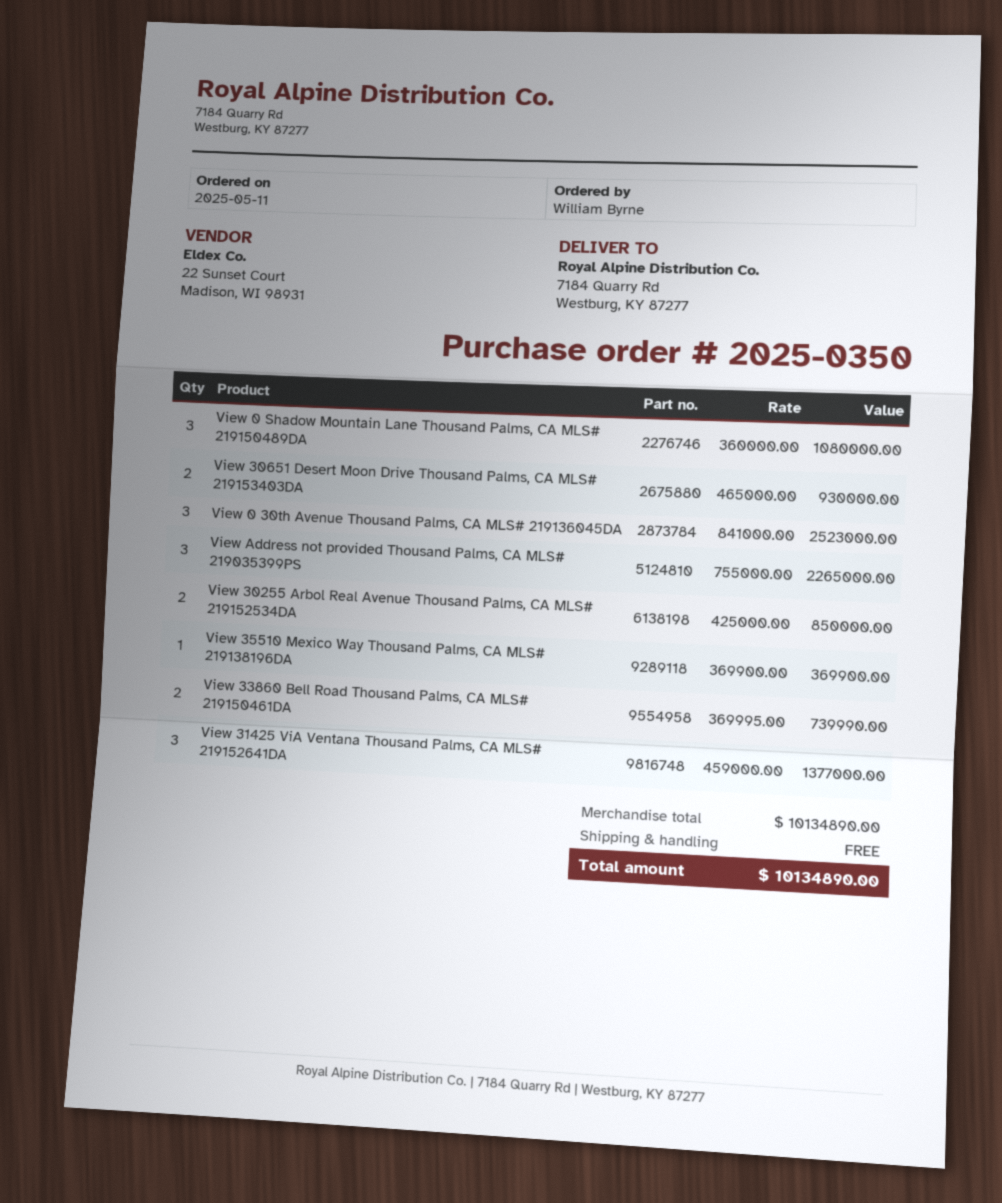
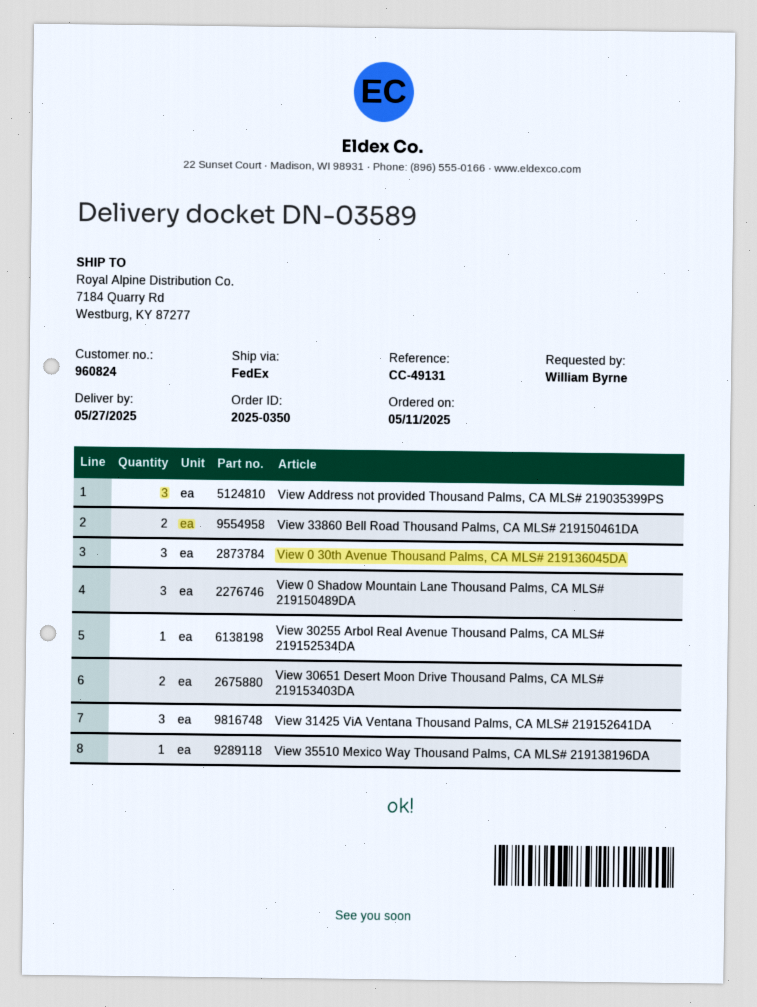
View 30255 Arbol Real Avenue Thousand Palms, CA MLS# 219152534DA: 2 -> 1

